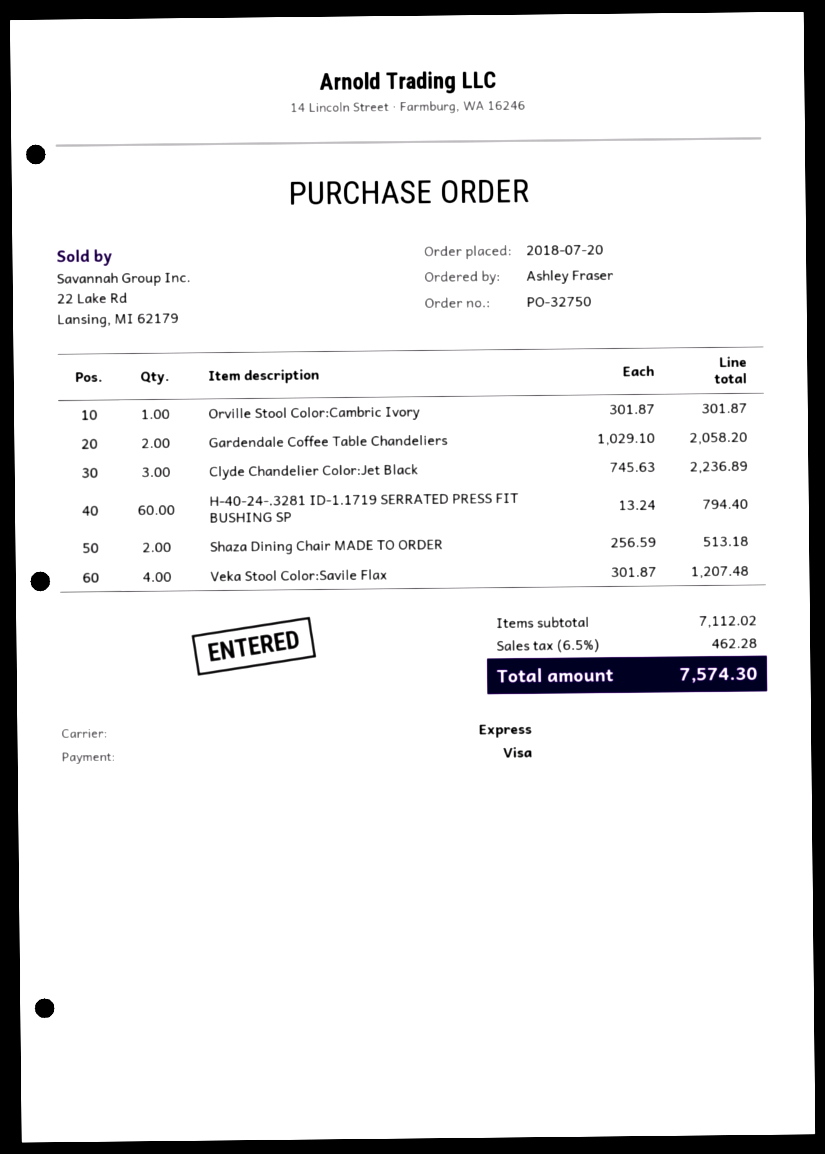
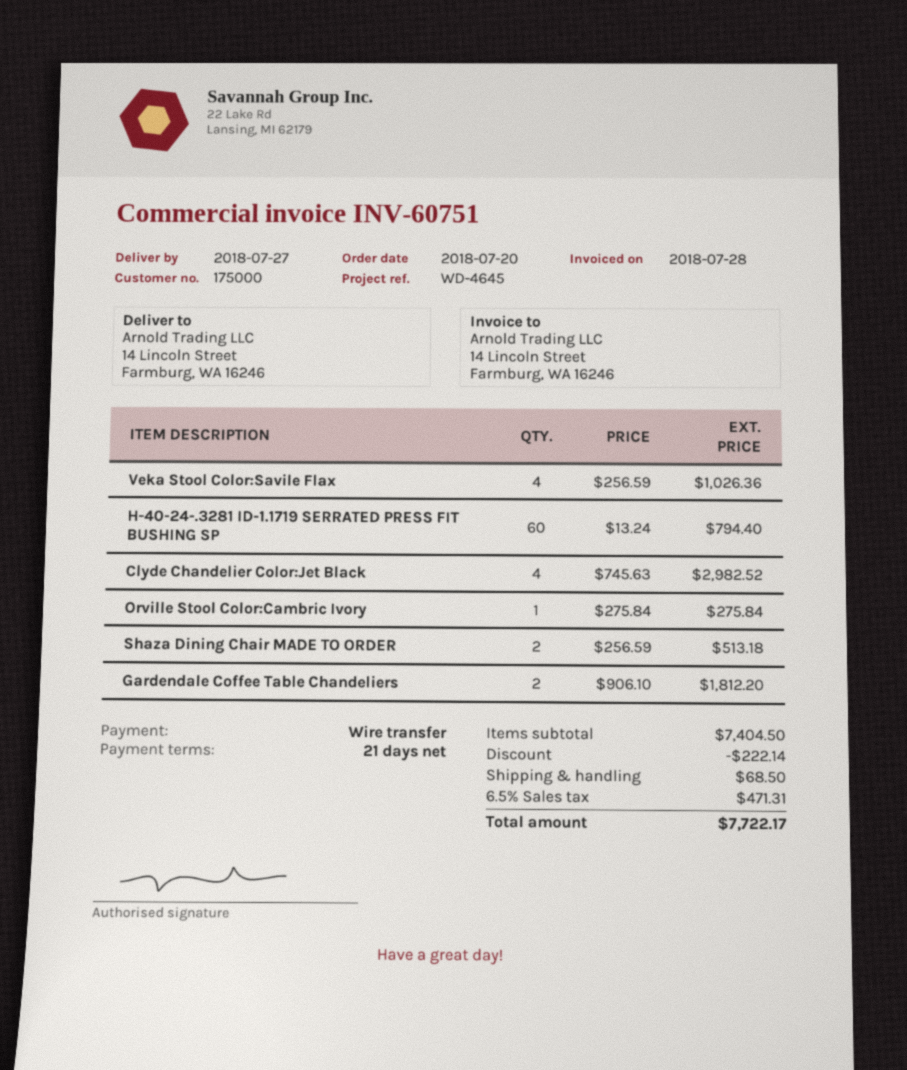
payment method: Visa -> bank transfer
Orville Stool Color:Cambric Ivory: 1 x 301.87 = 301.87 -> 1 x 275.84 = 275.84
Gardendale Coffee Table Chandeliers: 2 x 1029.10 = 2058.20 -> 2 x 906.10 = 1812.20
Clyde Chandelier Color:Jet Black: 3 x 745.63 = 2236.89 -> 4 x 745.63 = 2982.52
Veka Stool Color:Savile Flax: 4 x 301.87 = 1207.48 -> 4 x 256.59 = 1026.36
subtotal: 7112.02 -> 7404.50
discount: none -> 222.14
shipping: none -> 68.50
tax: 6.5% = 462.28 -> 6.5% = 471.31
total: 7574.30 -> 7722.17

